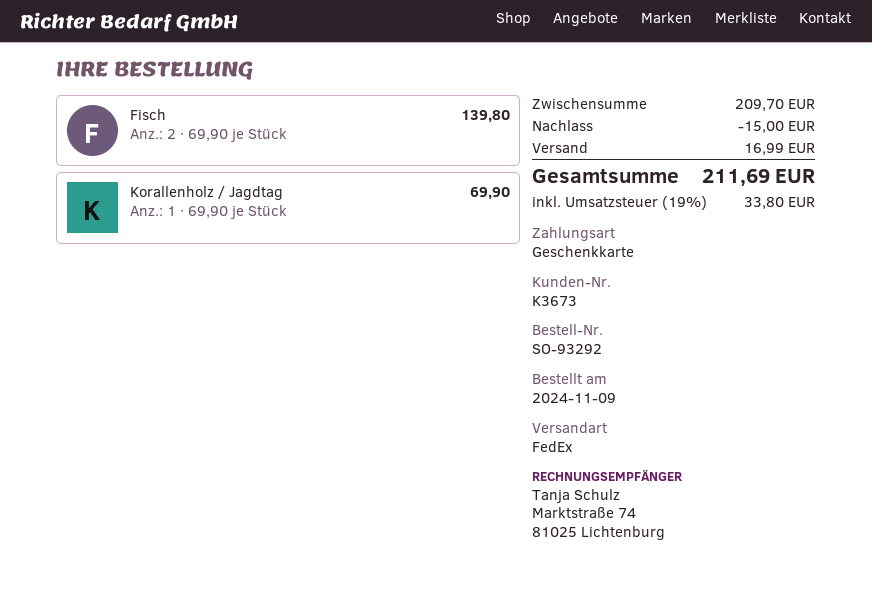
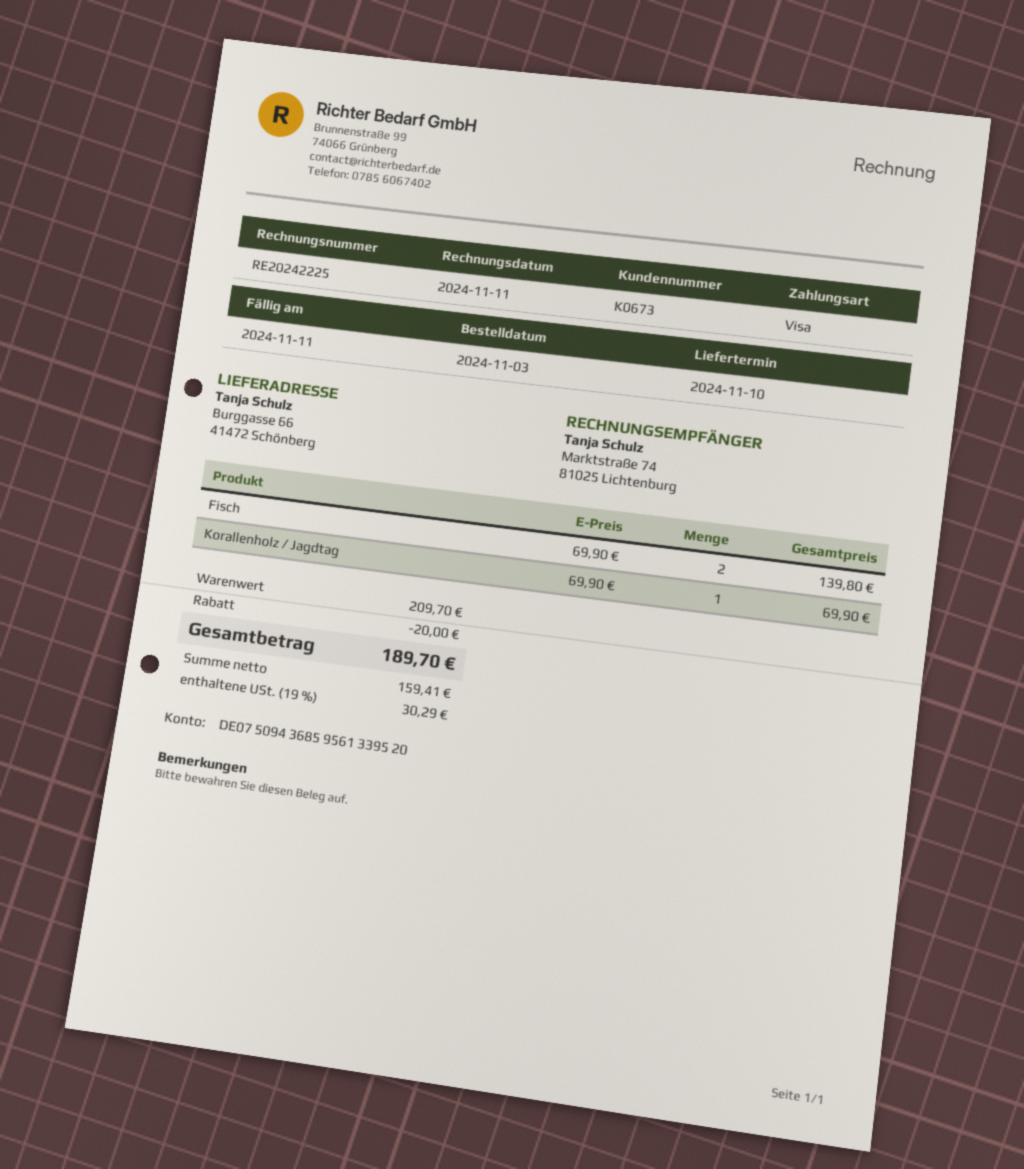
order date: 2024-11-09 -> 2024-11-03
customer number: K3673 -> K0673
payment method: gift card -> Visa
discount: 15.00 -> 20.00
shipping: 16.99 -> none
tax: 19% = 33.80 -> 19% = 30.29
total: 211.69 -> 189.70

